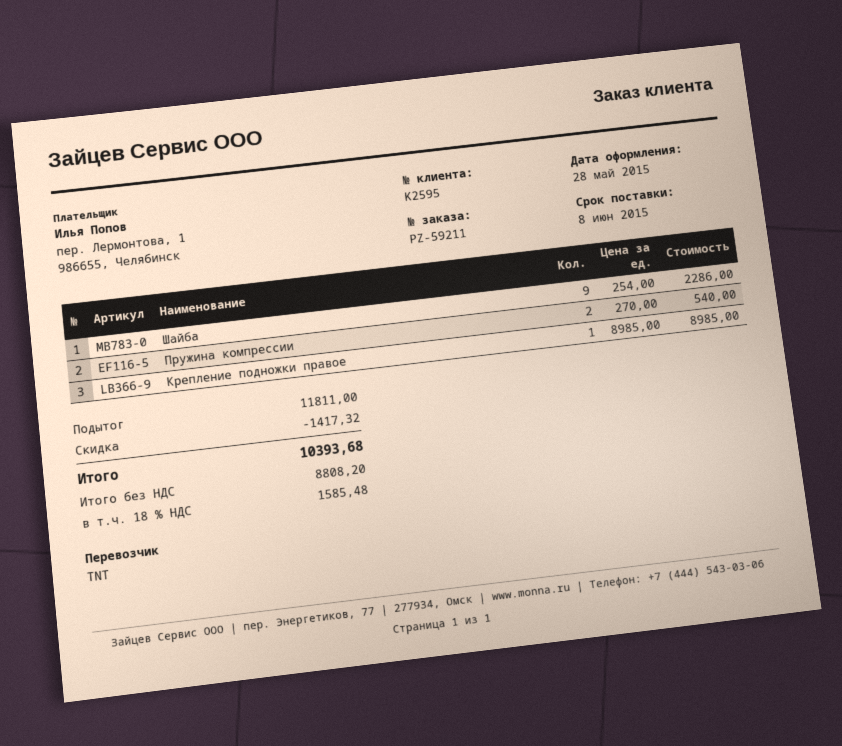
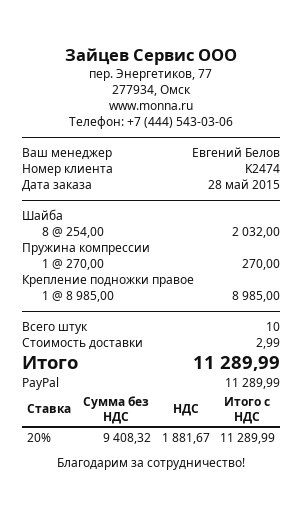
customer number: K2595 -> K2474
Шайба: 9 x 254.00 = 2286.00 -> 8 x 254.00 = 2032.00
Пружина компрессии: 2 x 270.00 = 540.00 -> 1 x 270.00 = 270.00
discount: 1417.32 -> none
shipping: none -> 2.99
net: 8808.20 -> 9408.32
tax: 18% = 1585.48 -> 20% = 1881.67
total: 10393.68 -> 11289.99

